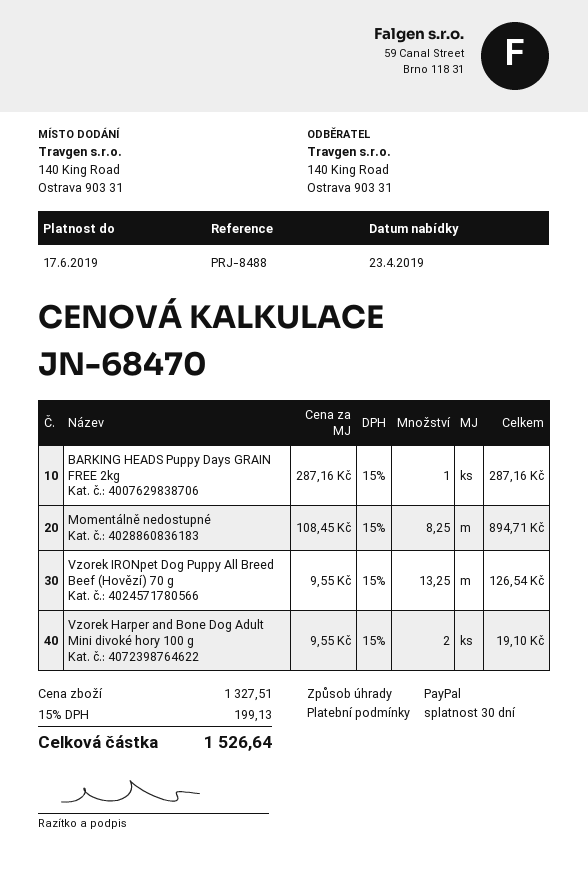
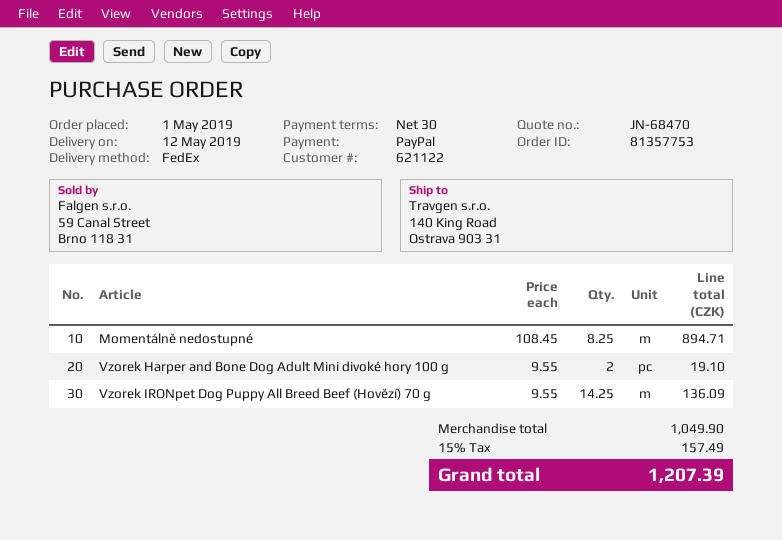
BARKING HEADS Puppy Days GRAIN FREE 2kg: 1 x 287.16 = 287.16 -> none
Vzorek IRONpet Dog Puppy All Breed Beef (Hovězí) 70 g: 13.25 x 9.55 = 126.54 -> 14.25 x 9.55 = 136.09
subtotal: 1327.51 -> 1049.90
tax: 15% = 199.13 -> 15% = 157.49
total: 1526.64 -> 1207.39

